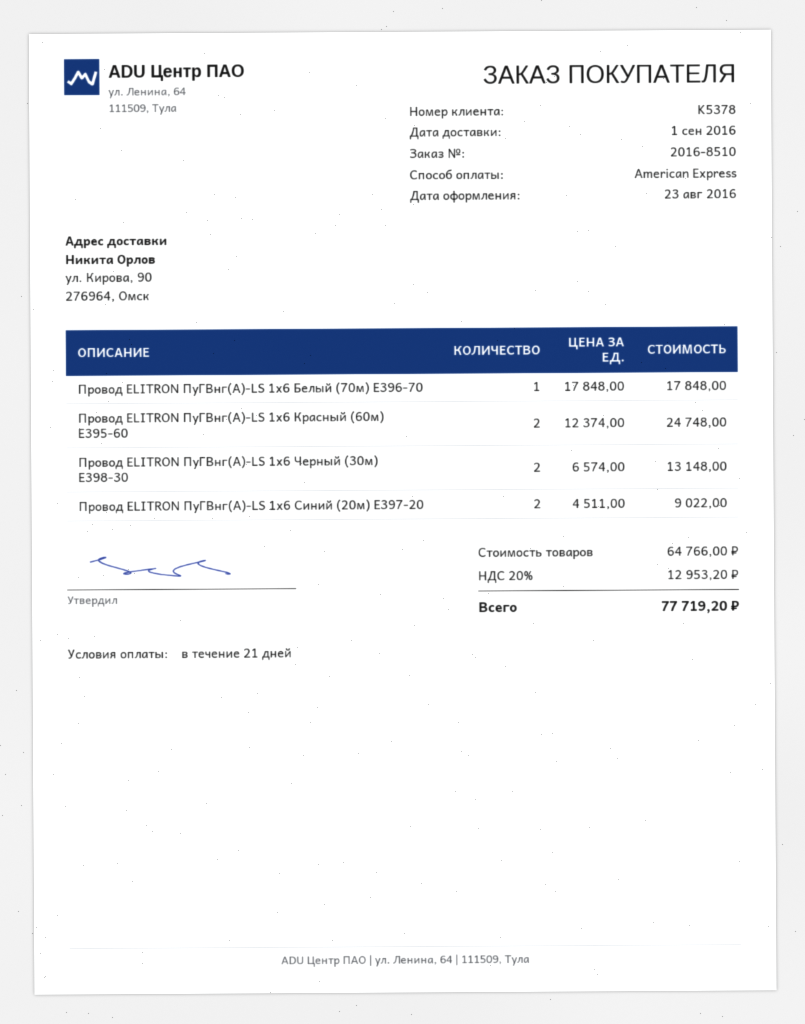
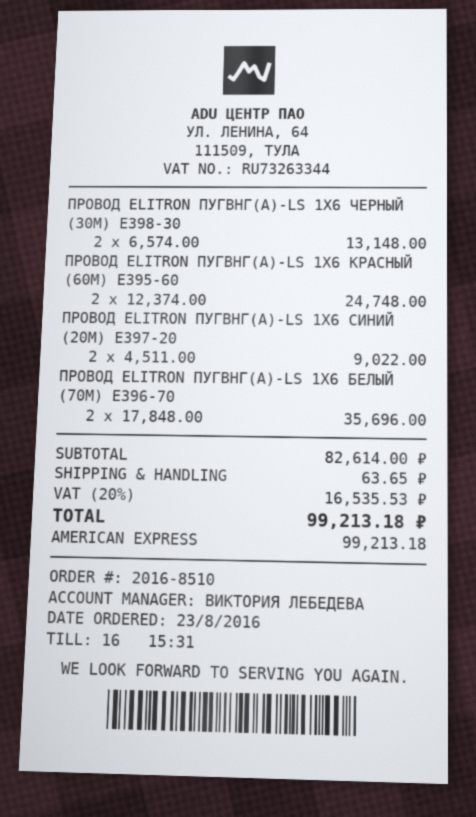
Провод ELITRON ПуГВнг(А)-LS 1х6 Белый (70м) E396-70: 1 x 17848.00 = 17848.00 -> 2 x 17848.00 = 35696.00
subtotal: 64766.00 -> 82614.00
shipping: none -> 63.65
tax: 20% = 12953.20 -> 20% = 16535.53
total: 77719.20 -> 99213.18

